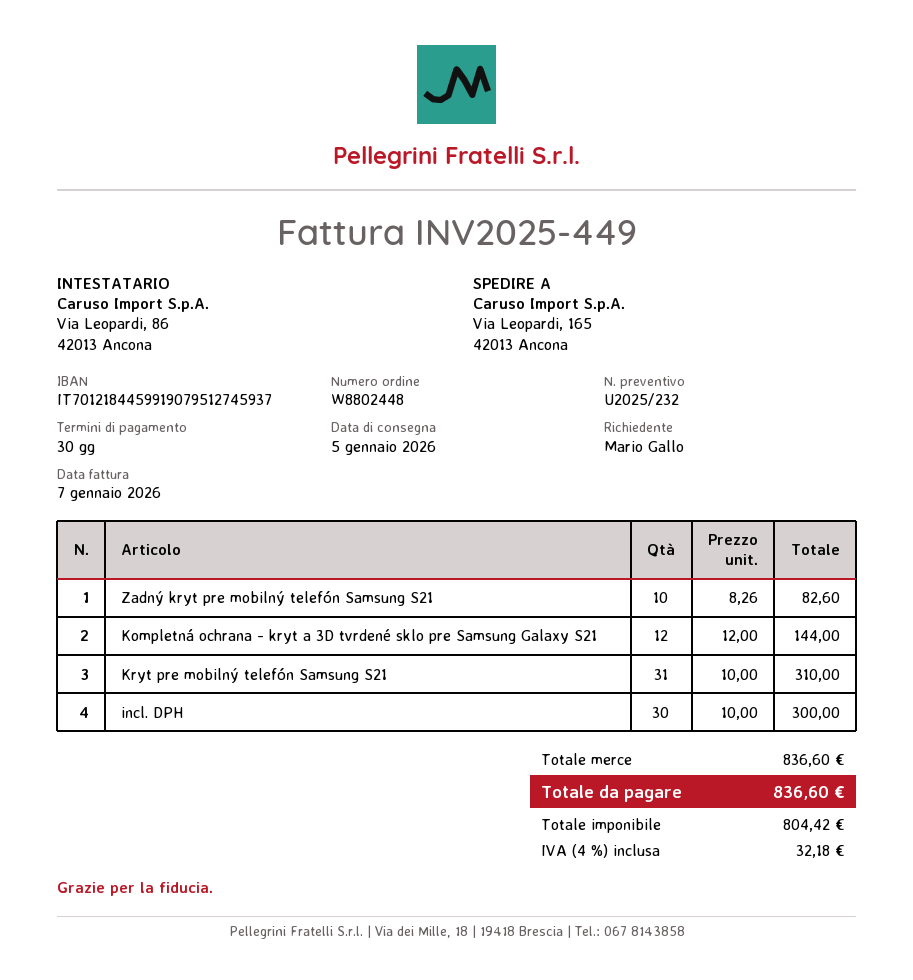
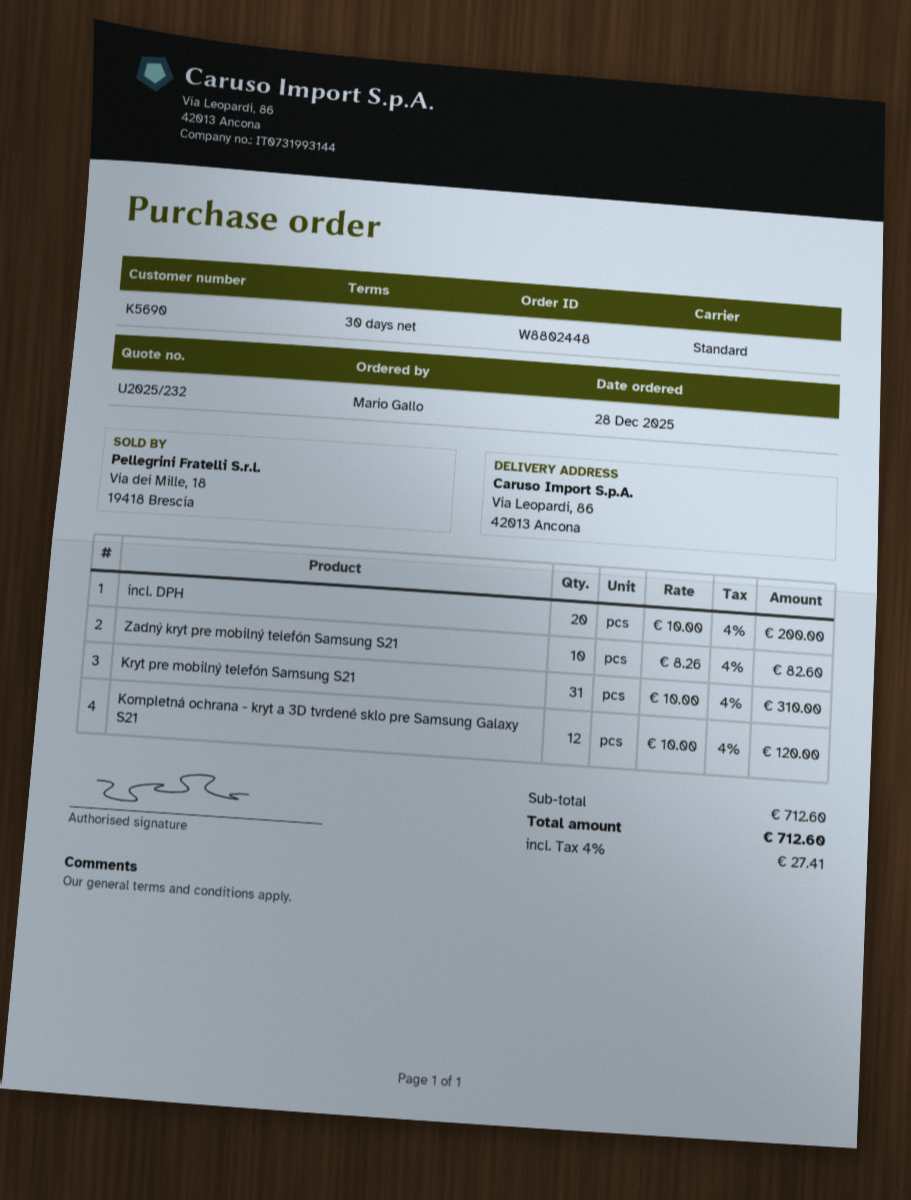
ship to: Via Leopardi, 165, 42013 Ancona -> Via Leopardi, 86, 42013 Ancona
Kompletná ochrana - kryt a 3D tvrdené sklo pre Samsung Galaxy S21: 12 x 12.00 = 144.00 -> 12 x 10.00 = 120.00
incl. DPH: 30 x 10.00 = 300.00 -> 20 x 10.00 = 200.00
subtotal: 836.60 -> 712.60
tax: 4% = 32.18 -> 4% = 27.41
total: 836.60 -> 712.60

